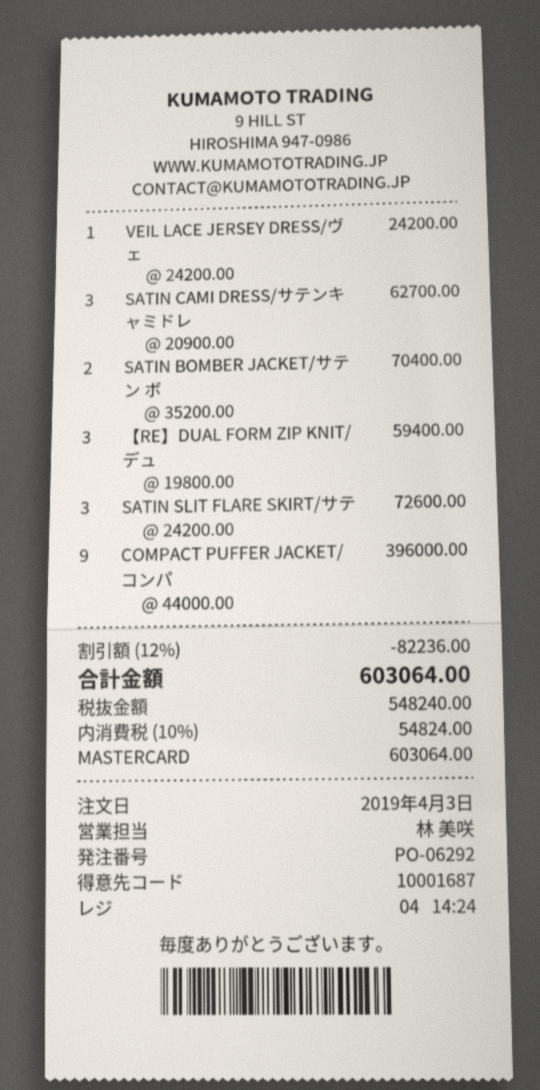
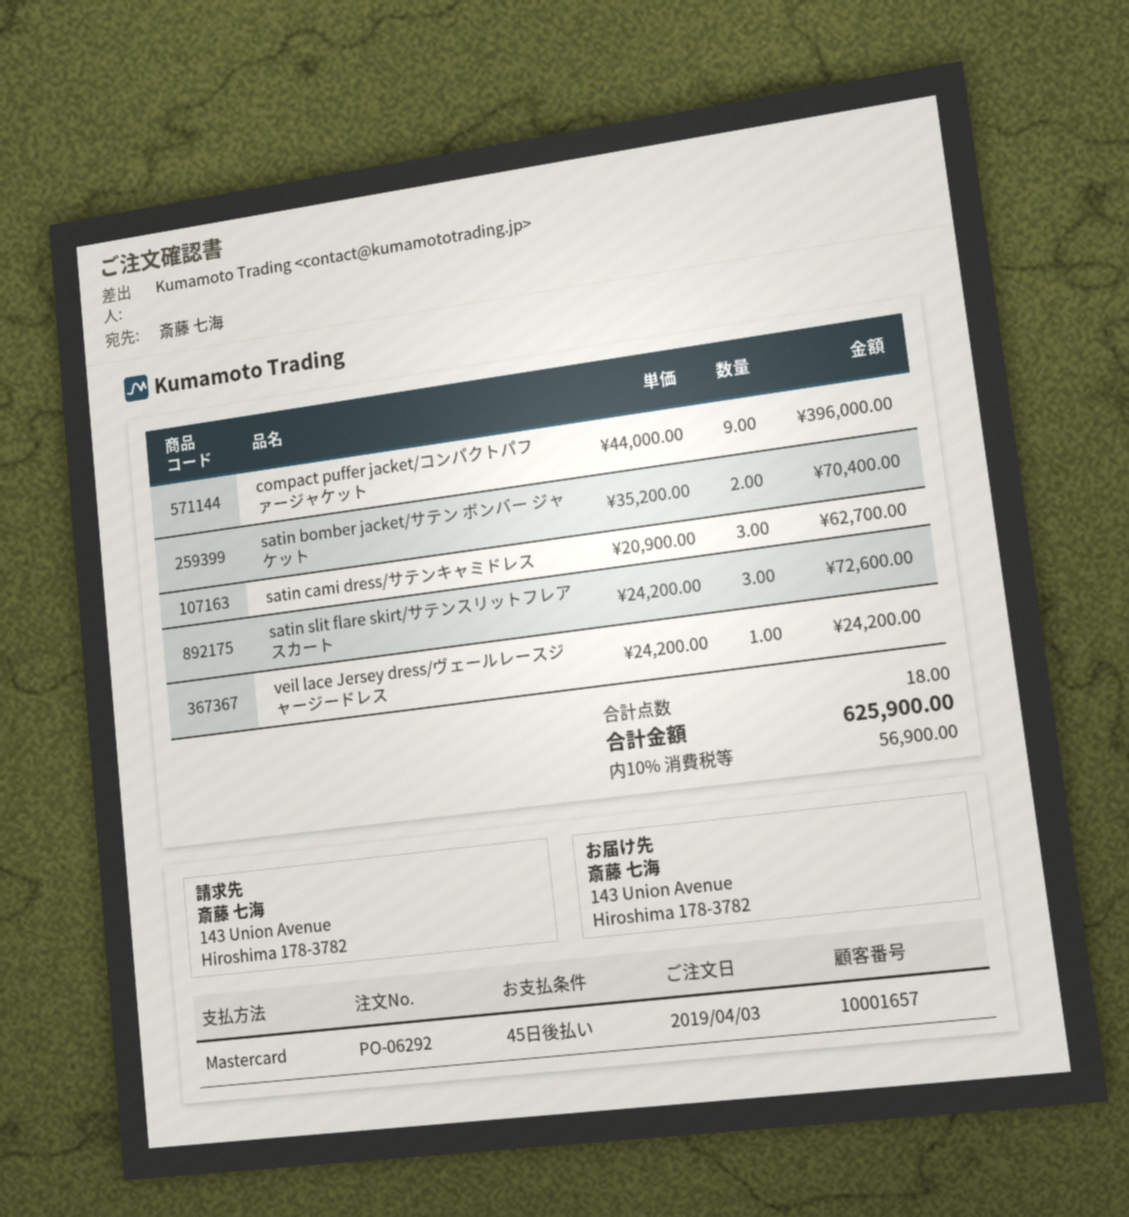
customer number: 10001687 -> 10001657
【RE】DUAL FORM ZIP KNIT/デュ: 3 x 19800.00 = 59400.00 -> none
discount: 12% = 82236.00 -> none
tax: 10% = 54824.00 -> 10% = 56900.00
total: 603064.00 -> 625900.00

